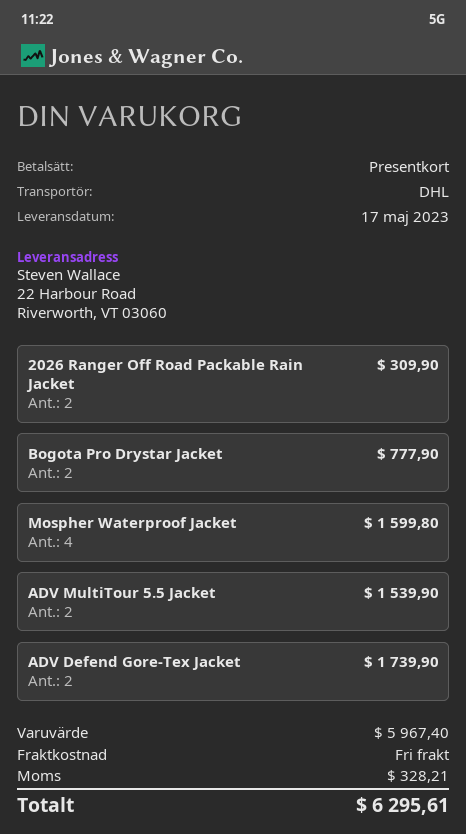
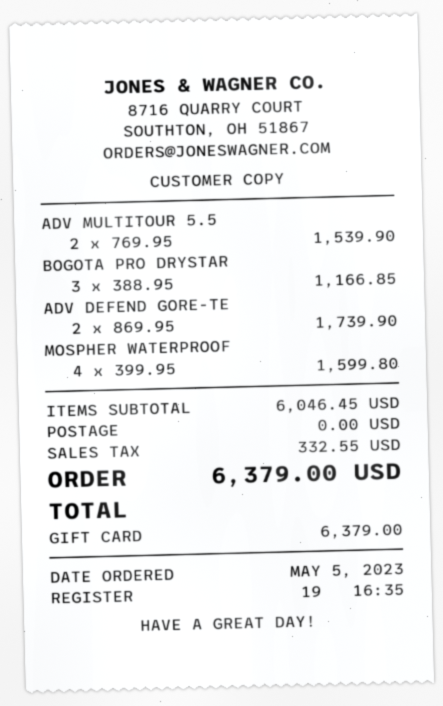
2026 Ranger Off Road Packable Rain Jacket: 2 for 309.90 -> none
Bogota Pro Drystar Jacket: 2 for 777.90 -> 3 for 1166.85
subtotal: 5967.40 -> 6046.45
tax: 328.21 -> 332.55
total: 6295.61 -> 6379.00

